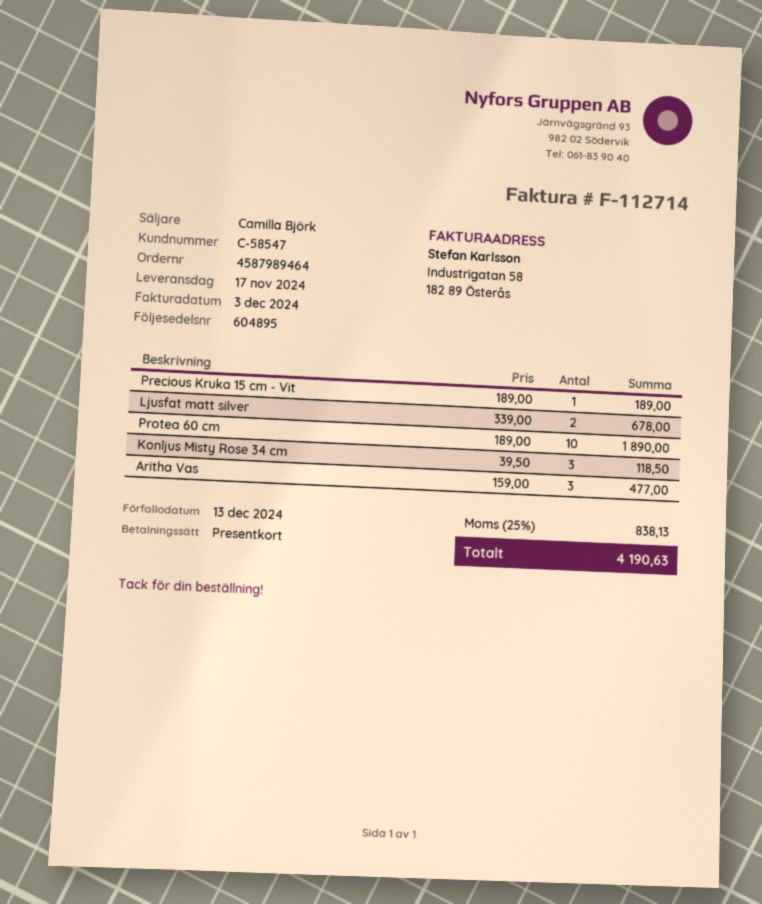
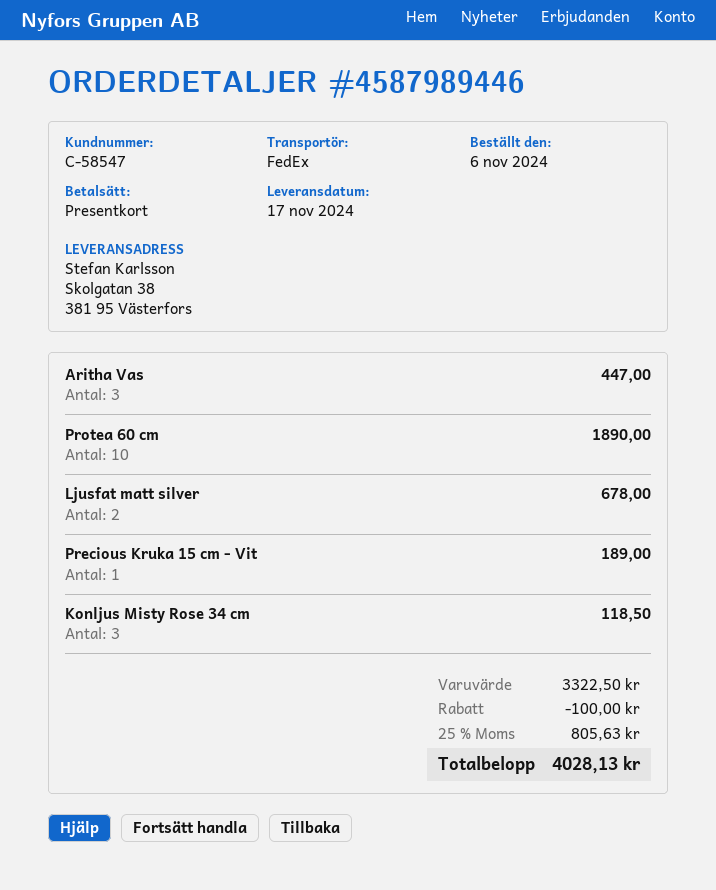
order number: 4587989464 -> 4587989446
Aritha Vas: 3 for 477.00 -> 3 for 447.00
discount: none -> 100.00
tax: 25% = 838.13 -> 25% = 805.63
total: 4190.63 -> 4028.13

